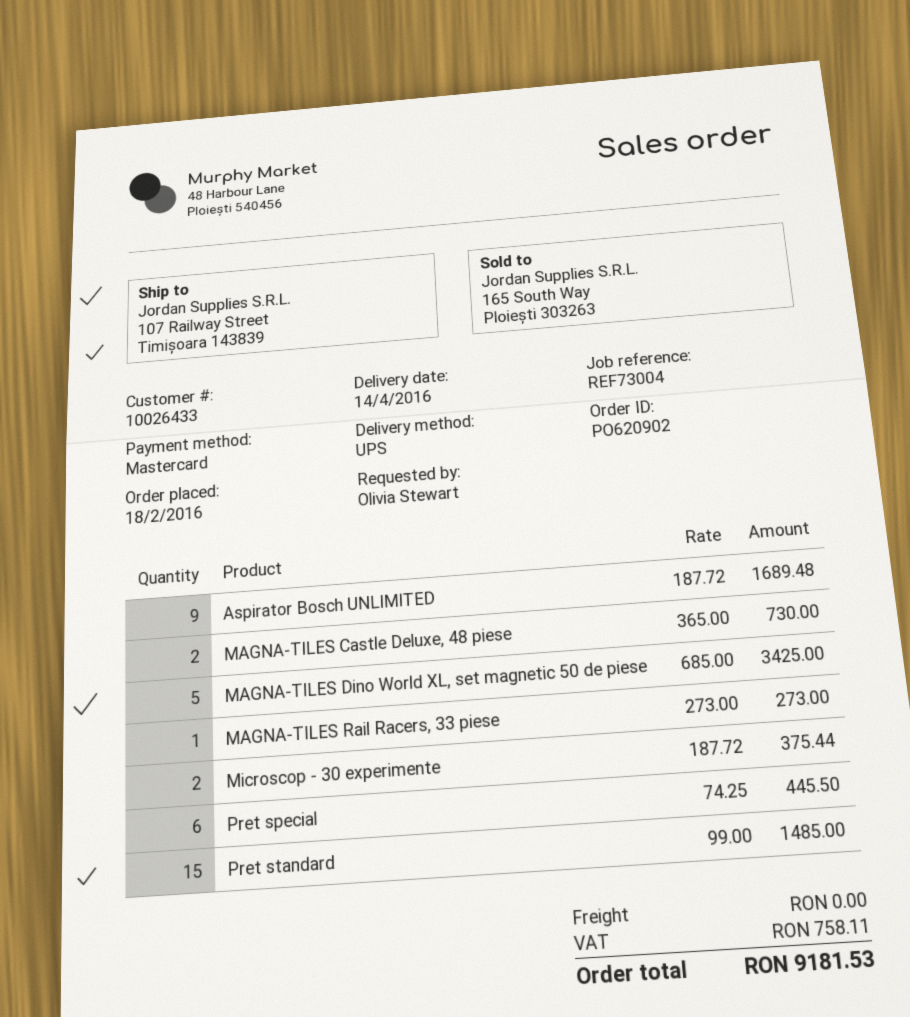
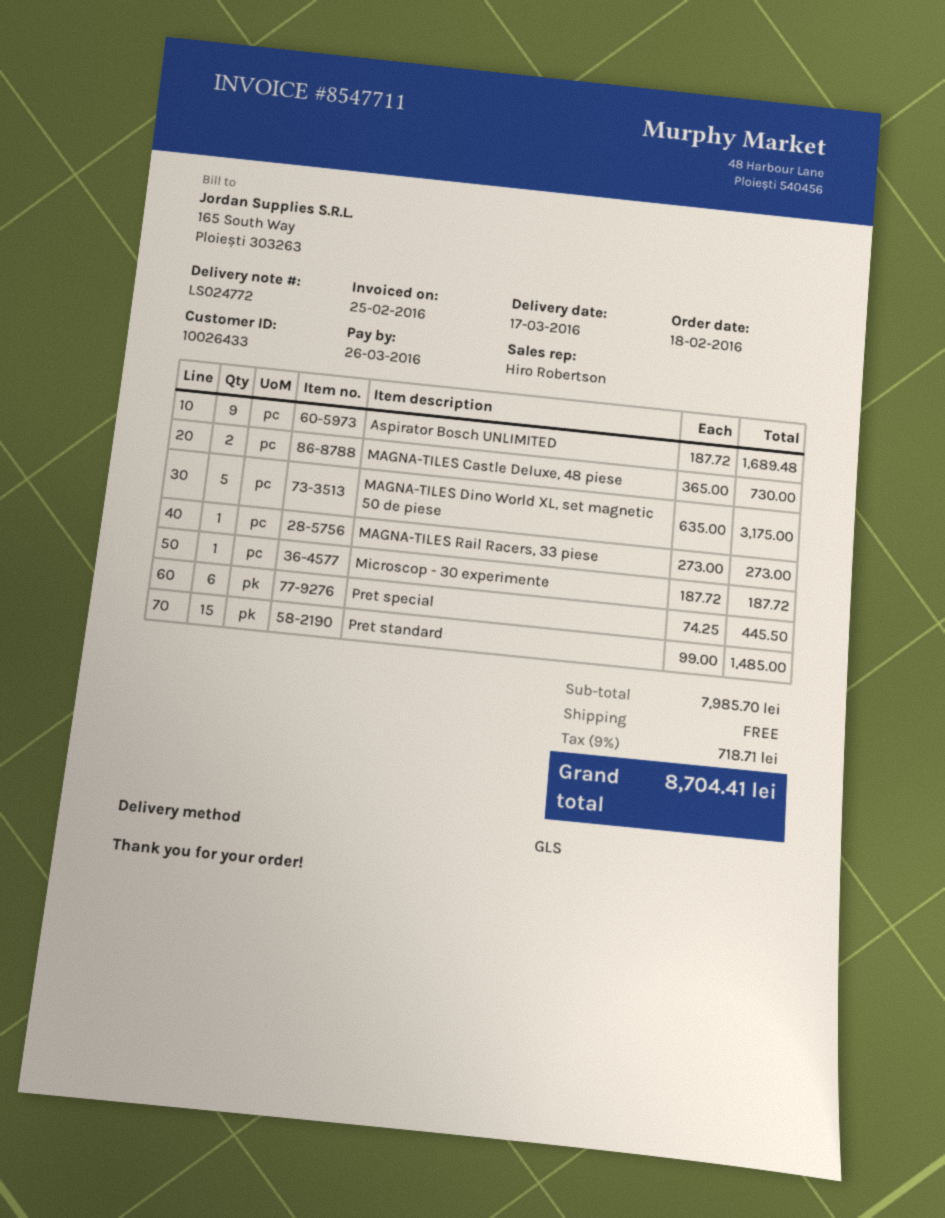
delivery date: 2016-04-14 -> 2016-03-17
shipping method: UPS -> GLS
MAGNA-TILES Dino World XL, set magnetic 50 de piese: 5 x 685.00 = 3425.00 -> 5 x 635.00 = 3175.00
Microscop - 30 experimente: 2 x 187.72 = 375.44 -> 1 x 187.72 = 187.72
tax: 758.11 -> 718.71
total: 9181.53 -> 8704.41

